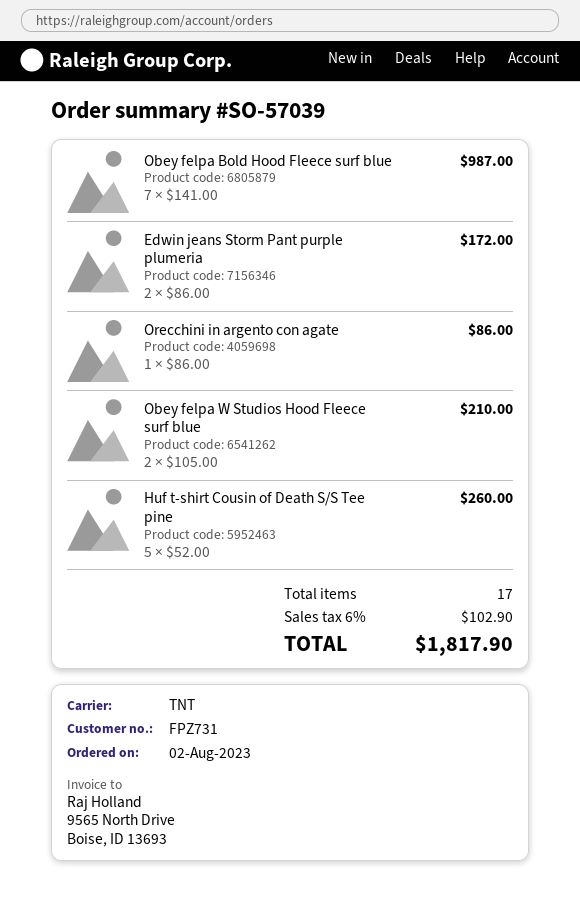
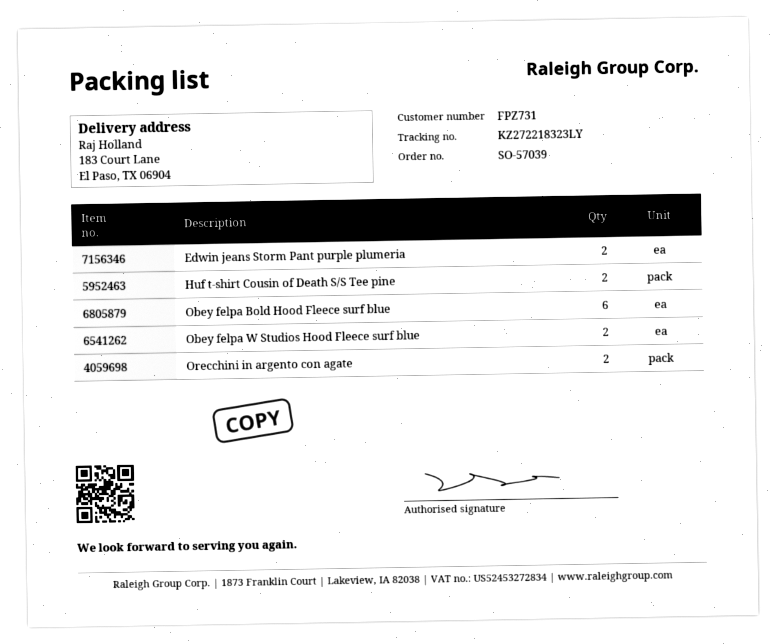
Obey felpa Bold Hood Fleece surf blue: 7 -> 6
Orecchini in argento con agate: 1 -> 2
Huf t-shirt Cousin of Death S/S Tee pine: 5 -> 2

